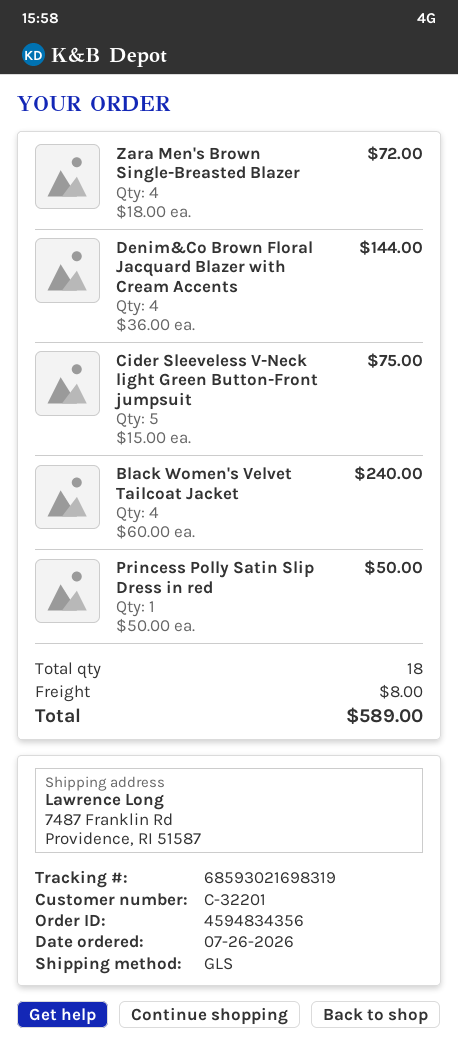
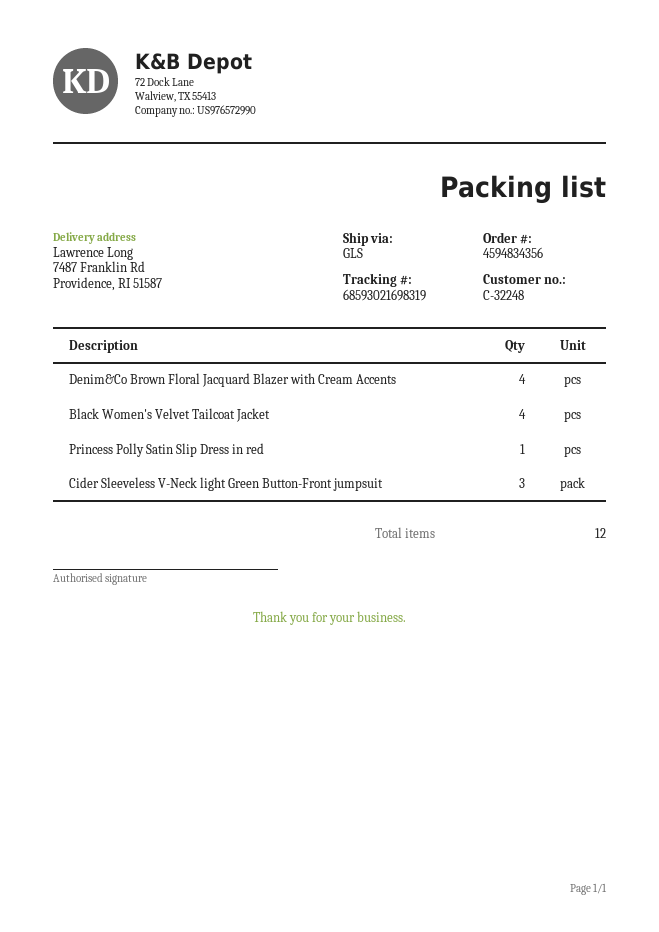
customer number: C-32201 -> C-32248
Zara Men's Brown Single-Breasted Blazer: 4 -> none
Cider Sleeveless V-Neck light Green Button-Front jumpsuit: 5 -> 3
total quantity: 18 -> 12

